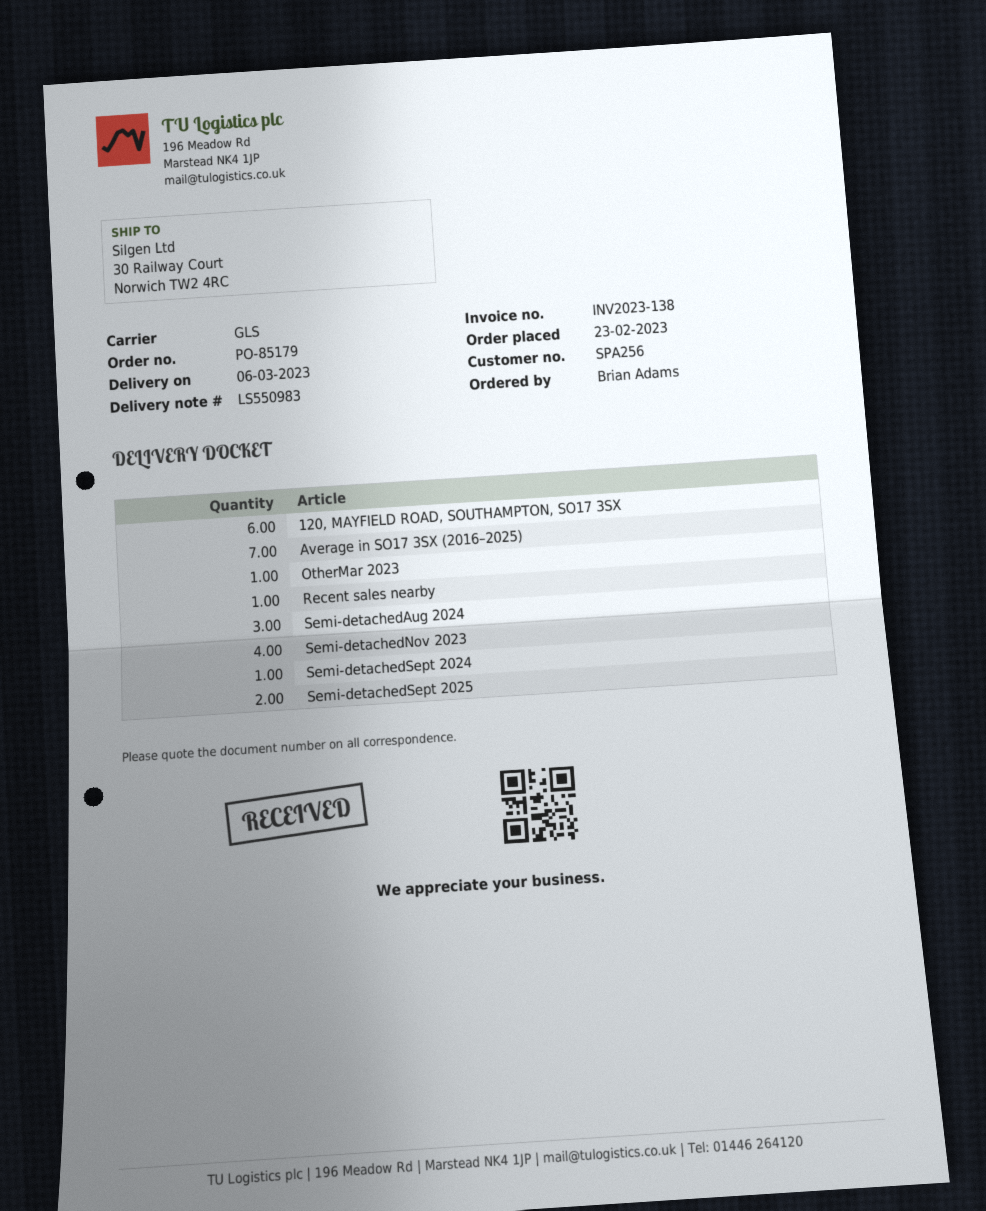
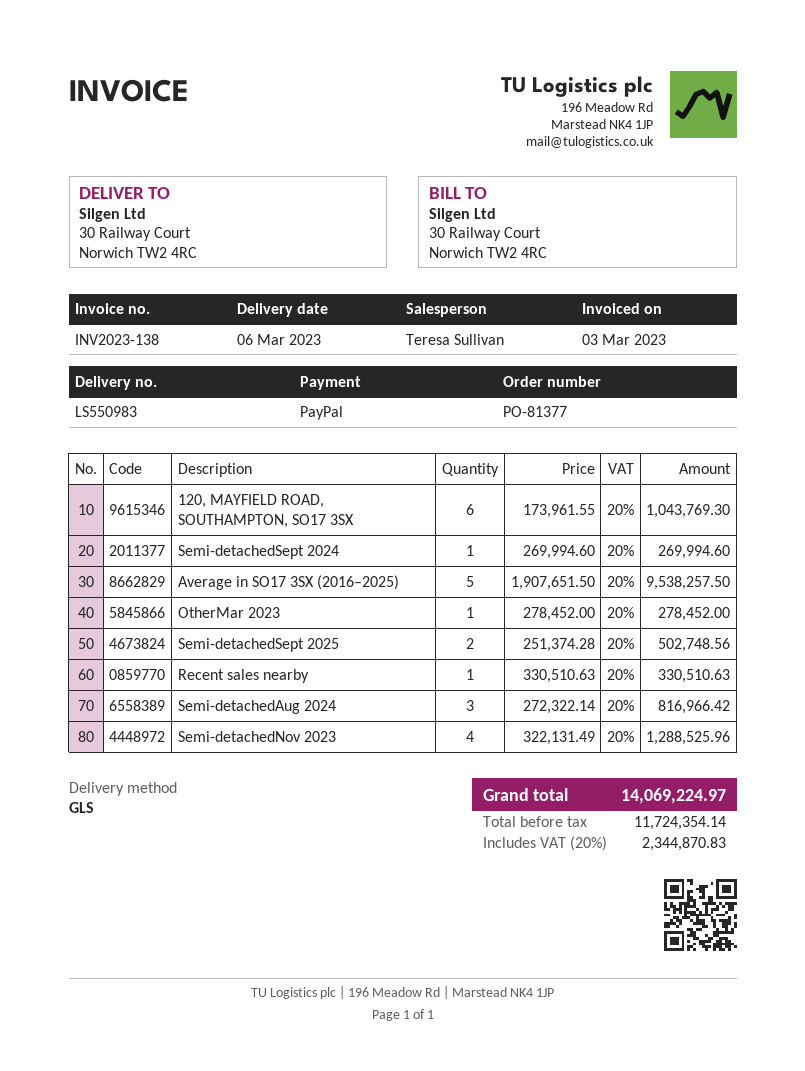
order number: PO-85179 -> PO-81377
Average in SO17 3SX (2016–2025): 7 -> 5

